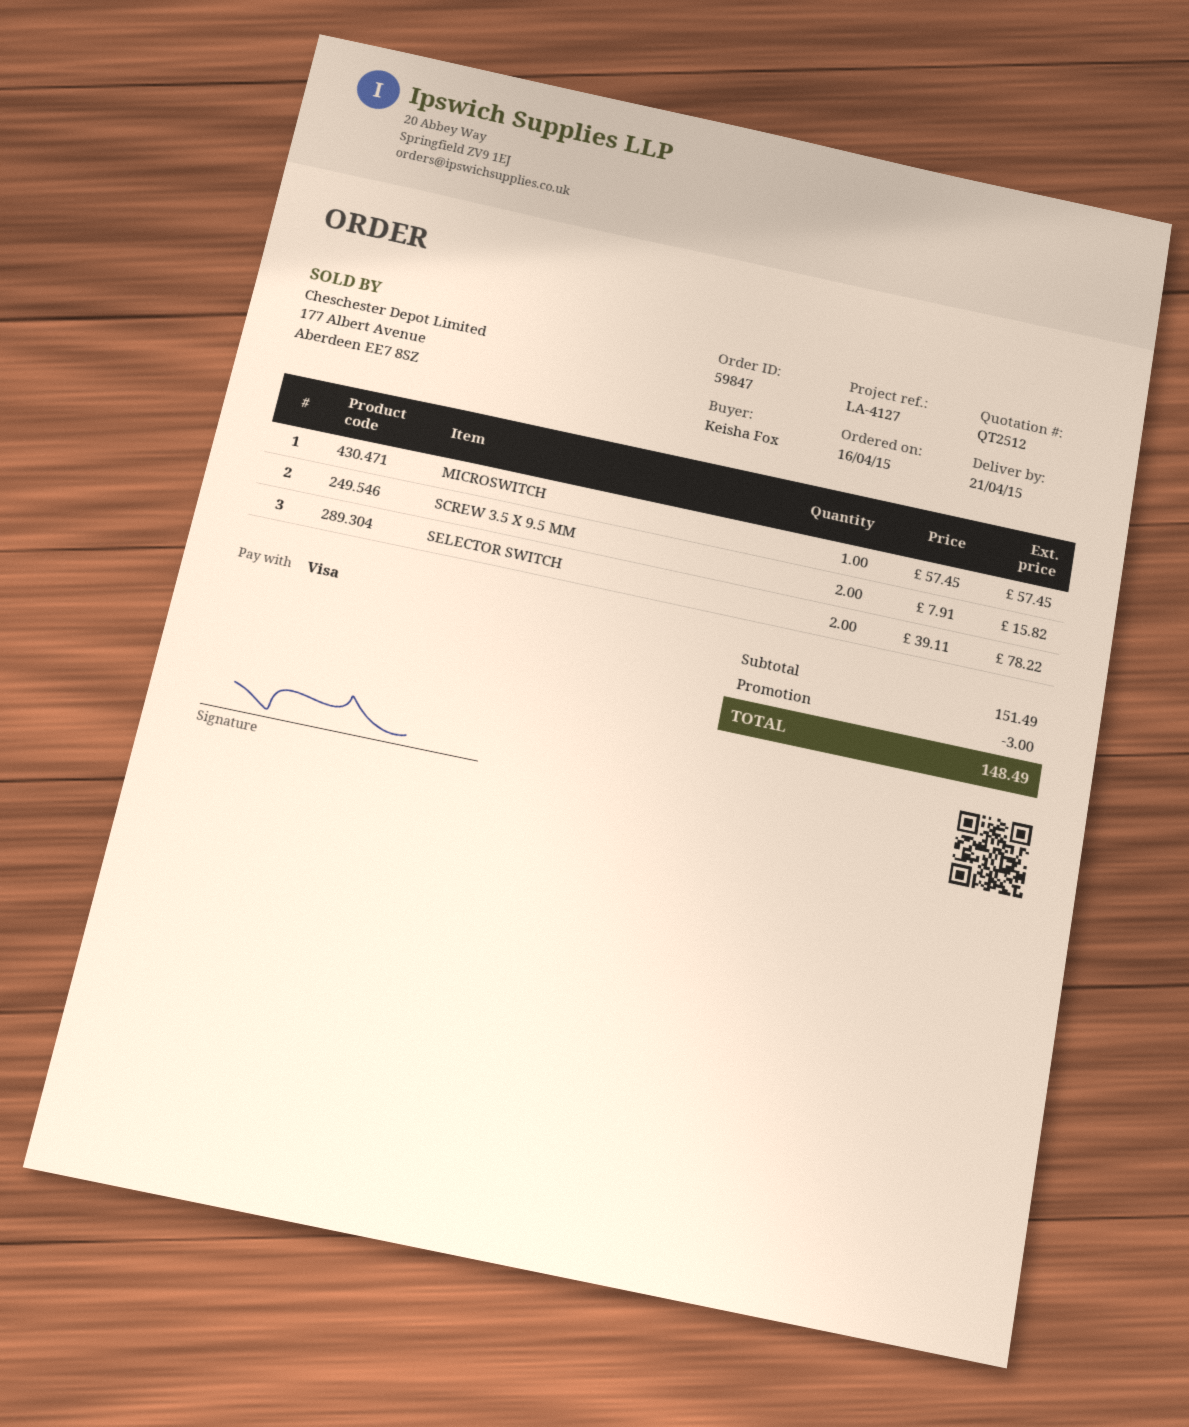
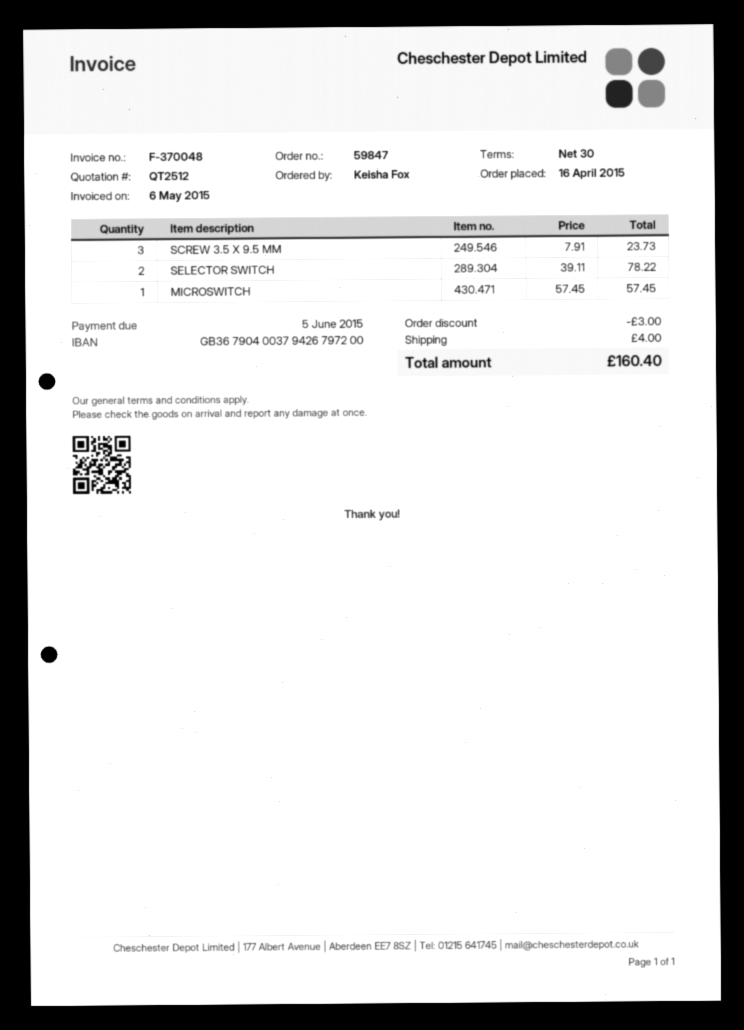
SCREW 3.5 X 9.5 MM: 2 x 7.91 = 15.82 -> 3 x 7.91 = 23.73
shipping: none -> 4.00
total: 148.49 -> 160.40

